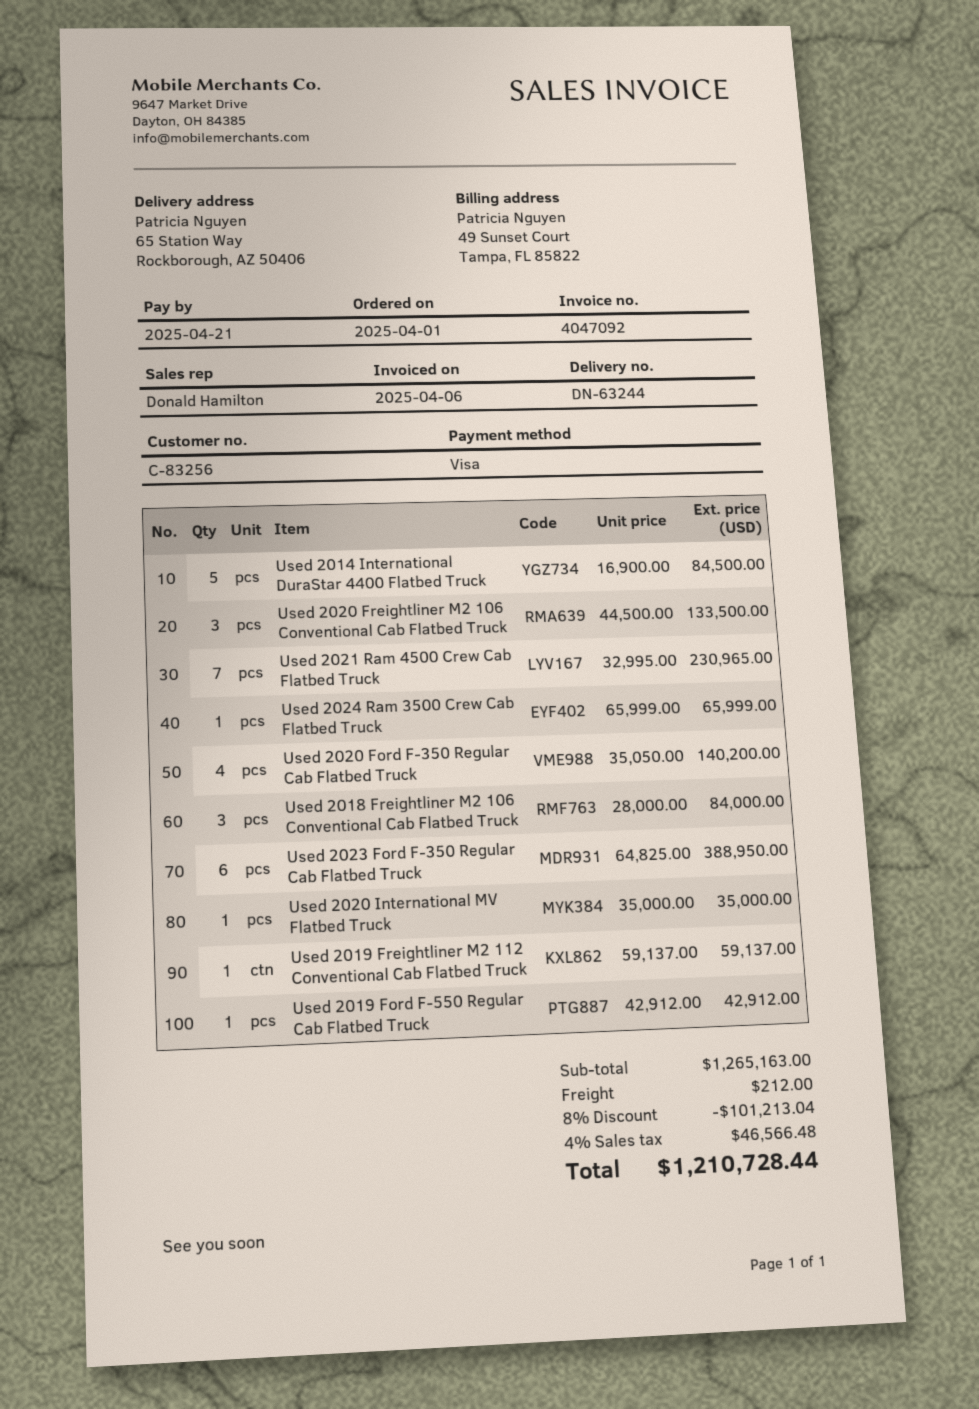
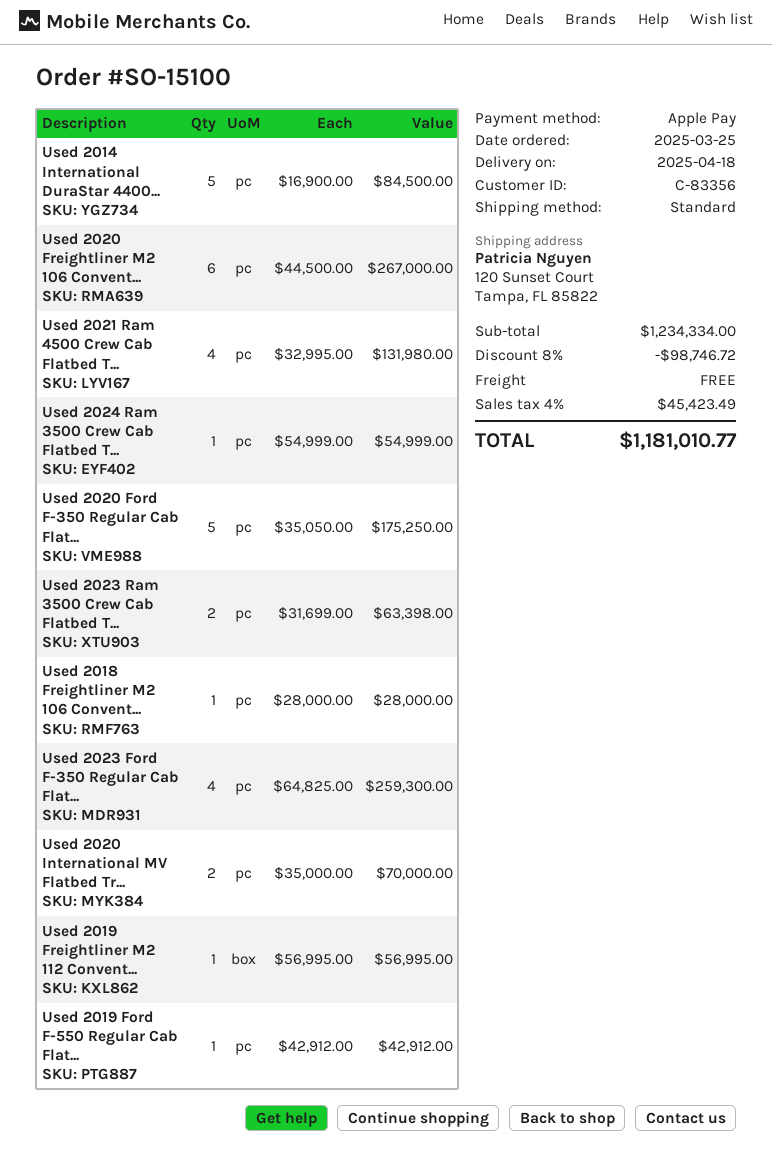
order date: 2025-04-01 -> 2025-03-25
customer number: C-83256 -> C-83356
payment method: Visa -> Apple Pay
ship to: 65 Station Way, Rockborough, AZ 50406 -> 120 Sunset Court, Tampa, FL 85822
Used 2020 Freightliner M2 106 Conventional Cab Flatbed Truck: 3 x 44500.00 = 133500.00 -> 6 x 44500.00 = 267000.00
Used 2021 Ram 4500 Crew Cab Flatbed Truck: 7 x 32995.00 = 230965.00 -> 4 x 32995.00 = 131980.00
Used 2024 Ram 3500 Crew Cab Flatbed Truck: 1 x 65999.00 = 65999.00 -> 1 x 54999.00 = 54999.00
Used 2020 Ford F-350 Regular Cab Flatbed Truck: 4 x 35050.00 = 140200.00 -> 5 x 35050.00 = 175250.00
Used 2018 Freightliner M2 106 Conventional Cab Flatbed Truck: 3 x 28000.00 = 84000.00 -> 1 x 28000.00 = 28000.00
Used 2023 Ford F-350 Regular Cab Flatbed Truck: 6 x 64825.00 = 388950.00 -> 4 x 64825.00 = 259300.00
Used 2020 International MV Flatbed Truck: 1 x 35000.00 = 35000.00 -> 2 x 35000.00 = 70000.00
Used 2019 Freightliner M2 112 Conventional Cab Flatbed Truck: 1 x 59137.00 = 59137.00 -> 1 x 56995.00 = 56995.00
Used 2023 Ram 3500 Crew Cab Flatbed T...: none -> 2 x 31699.00 = 63398.00
subtotal: 1265163.00 -> 1234334.00
discount: 8% = 101213.04 -> 8% = 98746.72
shipping: 212.00 -> 0.00
tax: 4% = 46566.48 -> 4% = 45423.49
total: 1210728.44 -> 1181010.77

